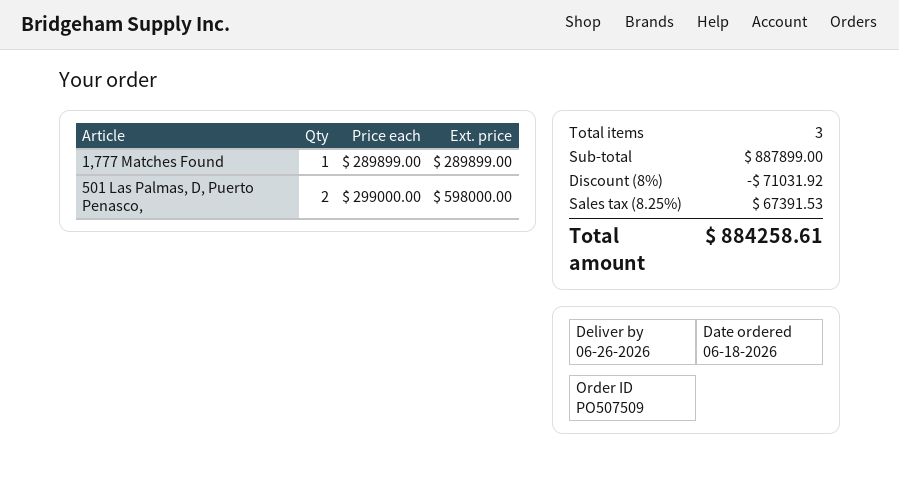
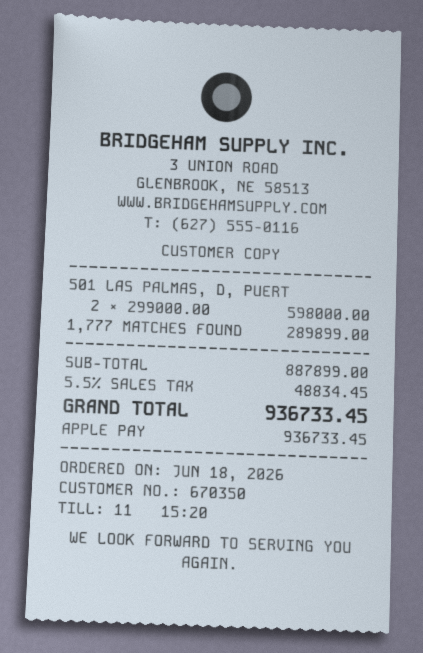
discount: 8% = 71031.92 -> none
tax: 8.25% = 67391.53 -> 5.5% = 48834.45
total: 884258.61 -> 936733.45

